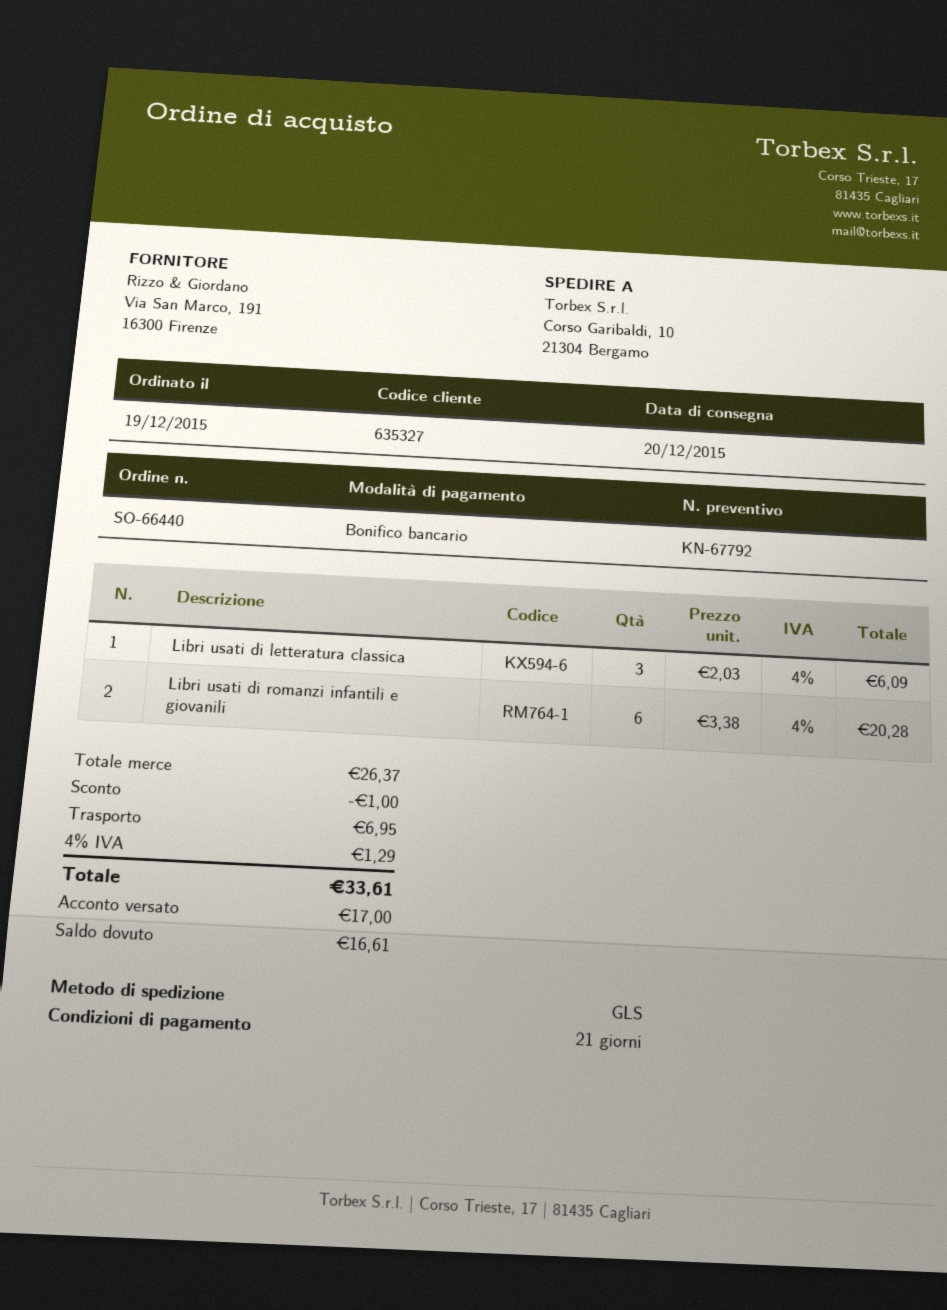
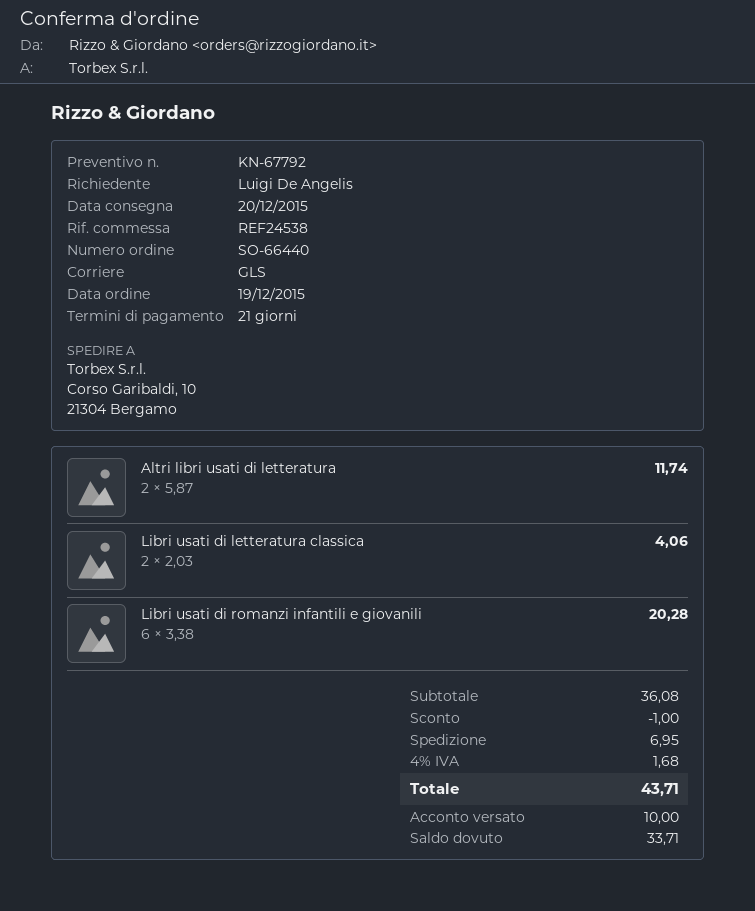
Libri usati di letteratura classica: 3 x 2.03 = 6.09 -> 2 x 2.03 = 4.06
Altri libri usati di letteratura: none -> 2 x 5.87 = 11.74
subtotal: 26.37 -> 36.08
tax: 4% = 1.29 -> 4% = 1.68
total: 33.61 -> 43.71
deposit: 17.00 -> 10.00
balance: 16.61 -> 33.71

